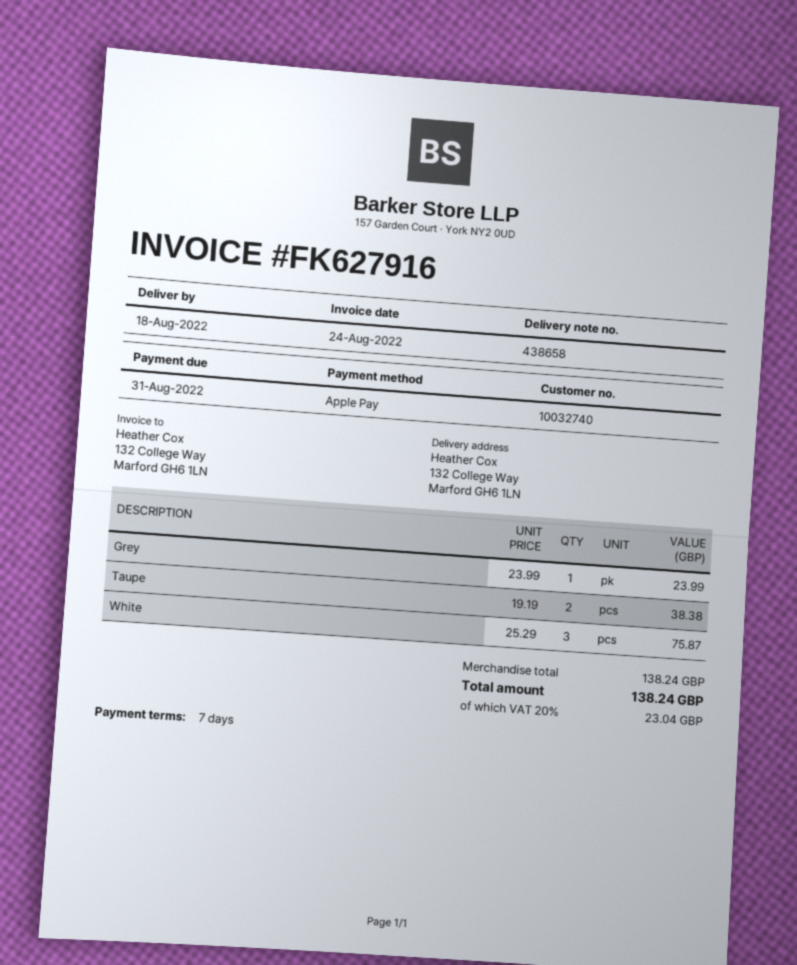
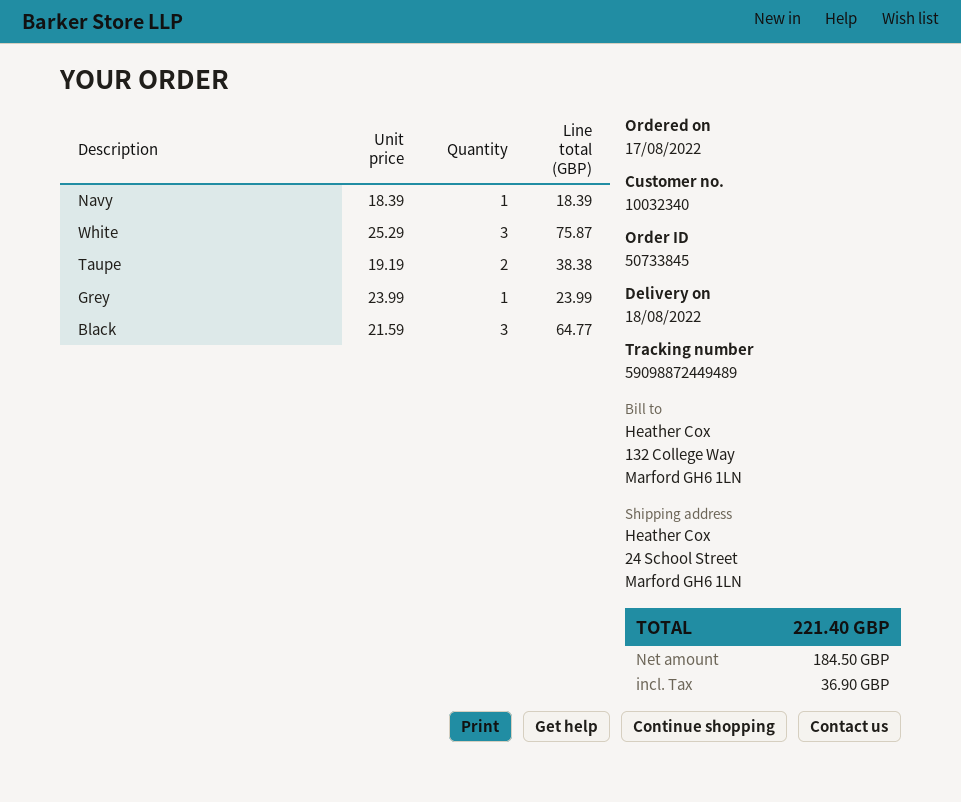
customer number: 10032740 -> 10032340
ship to: 132 College Way, Marford GH6 1LN -> 24 School Street, Marford GH6 1LN
Navy: none -> 1 x 18.39 = 18.39
Black: none -> 3 x 21.59 = 64.77
tax: 23.04 -> 36.90
total: 138.24 -> 221.40

